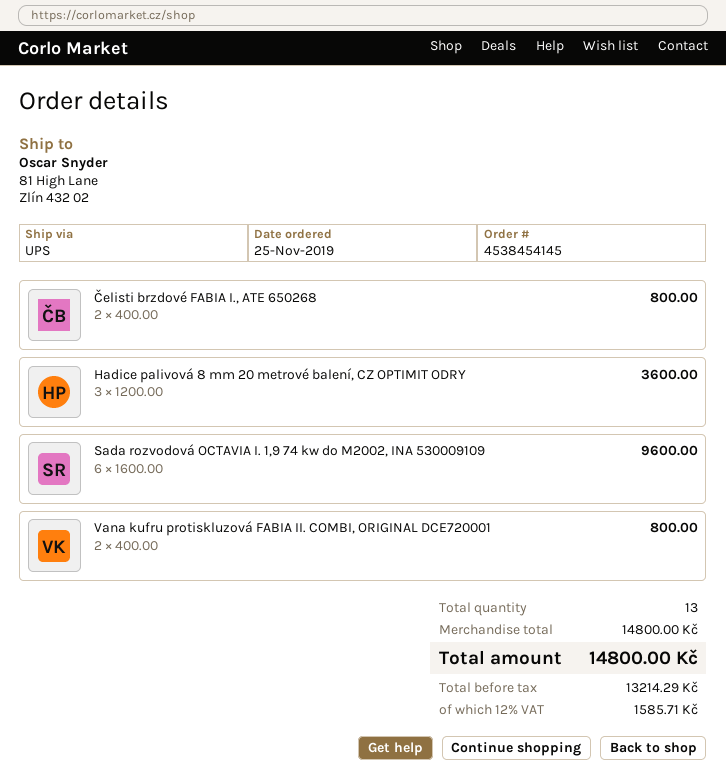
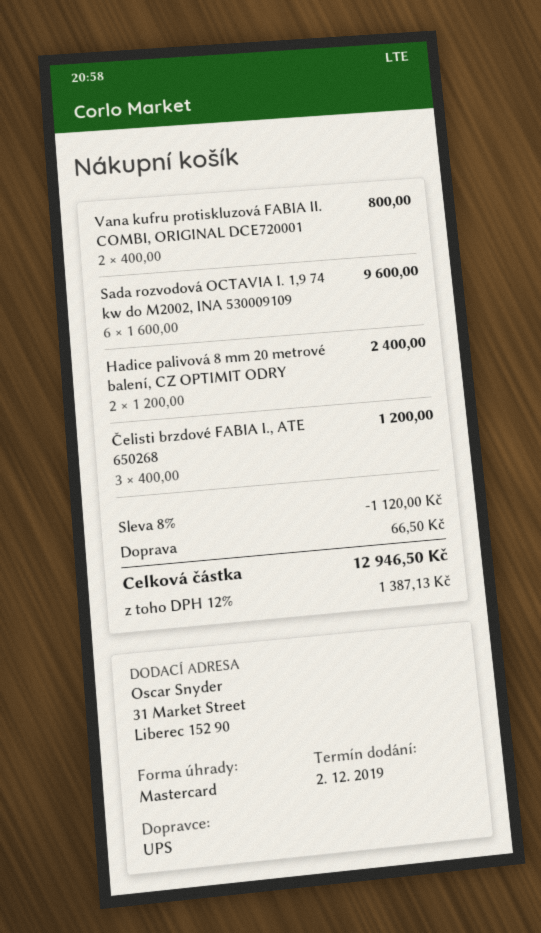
ship to: 81 High Lane, Zlín 432 02 -> 31 Market Street, Liberec 152 90
Čelisti brzdové FABIA I., ATE 650268: 2 x 400.00 = 800.00 -> 3 x 400.00 = 1200.00
Hadice palivová 8 mm 20 metrové balení, CZ OPTIMIT ODRY: 3 x 1200.00 = 3600.00 -> 2 x 1200.00 = 2400.00
discount: none -> 8% = 1120.00
shipping: none -> 66.50
tax: 12% = 1585.71 -> 12% = 1387.13
total: 14800.00 -> 12946.50

